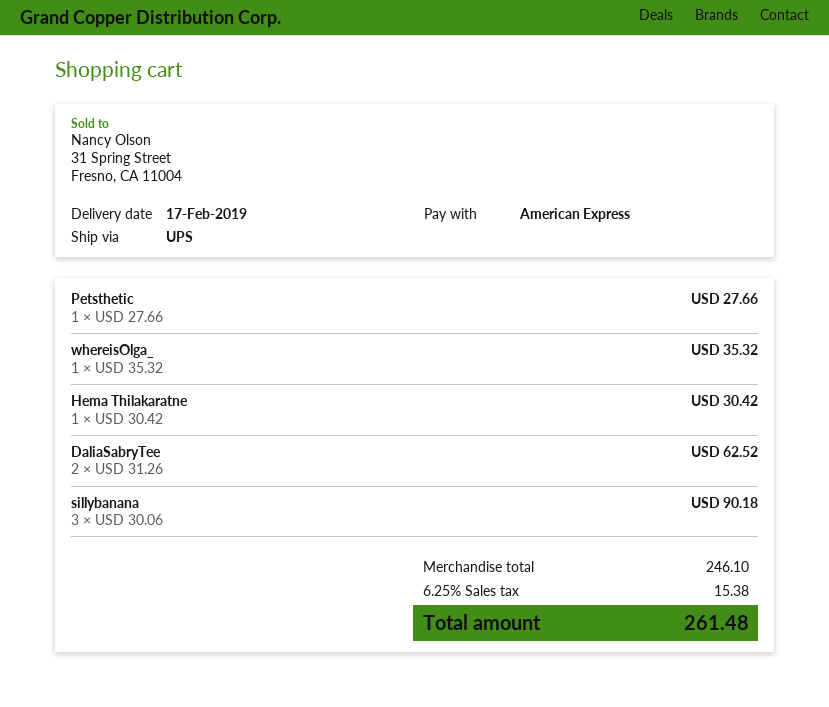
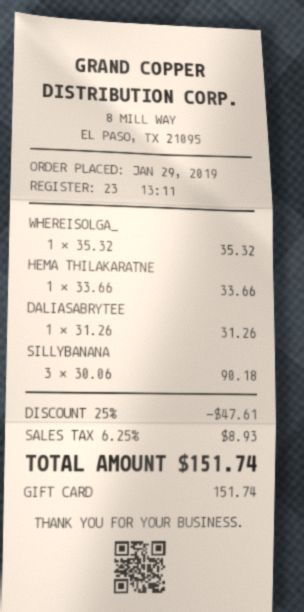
payment method: American Express -> gift card
Petsthetic: 1 x 27.66 = 27.66 -> none
Hema Thilakaratne: 1 x 30.42 = 30.42 -> 1 x 33.66 = 33.66
DaliaSabryTee: 2 x 31.26 = 62.52 -> 1 x 31.26 = 31.26
discount: none -> 25% = 47.61
tax: 6.25% = 15.38 -> 6.25% = 8.93
total: 261.48 -> 151.74

